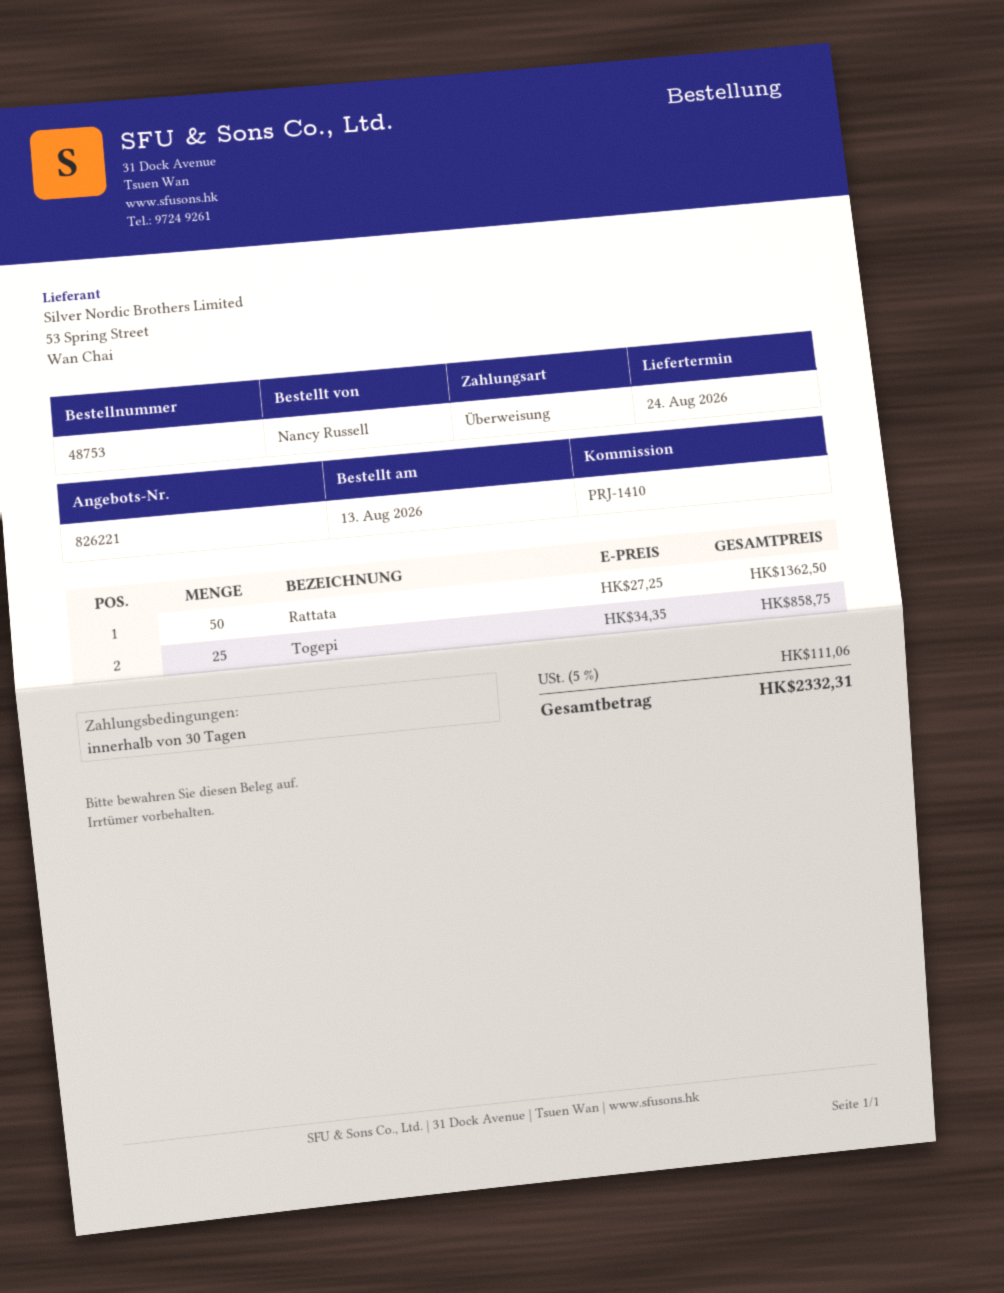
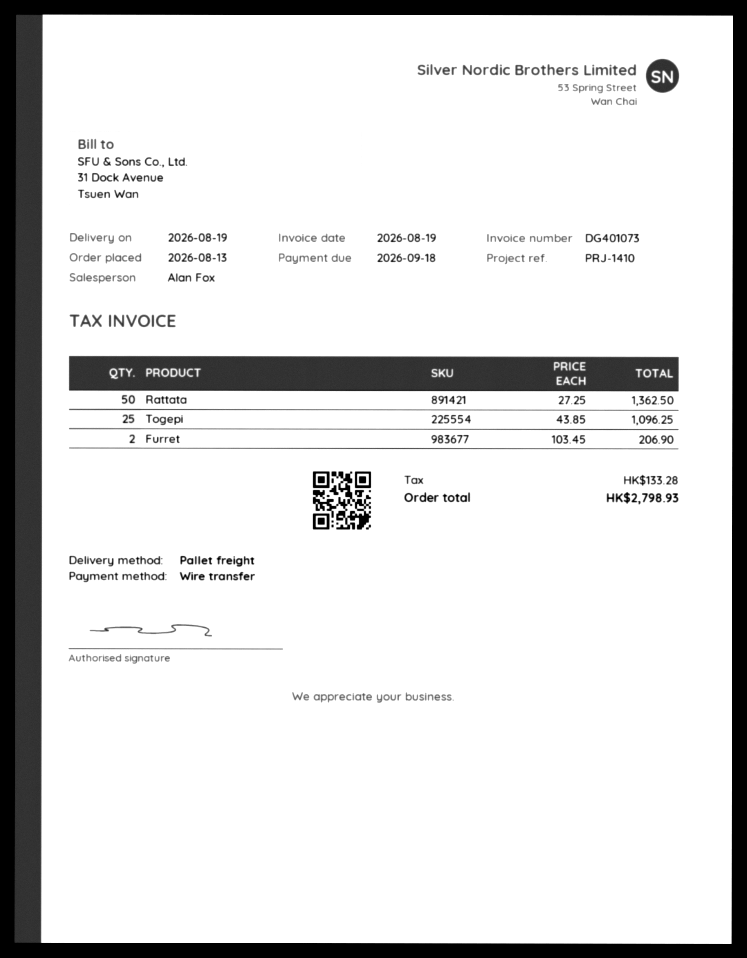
delivery date: 2026-08-24 -> 2026-08-19
Togepi: 25 x 34.35 = 858.75 -> 25 x 43.85 = 1096.25
Furret: none -> 2 x 103.45 = 206.90
tax: 111.06 -> 133.28
total: 2332.31 -> 2798.93

